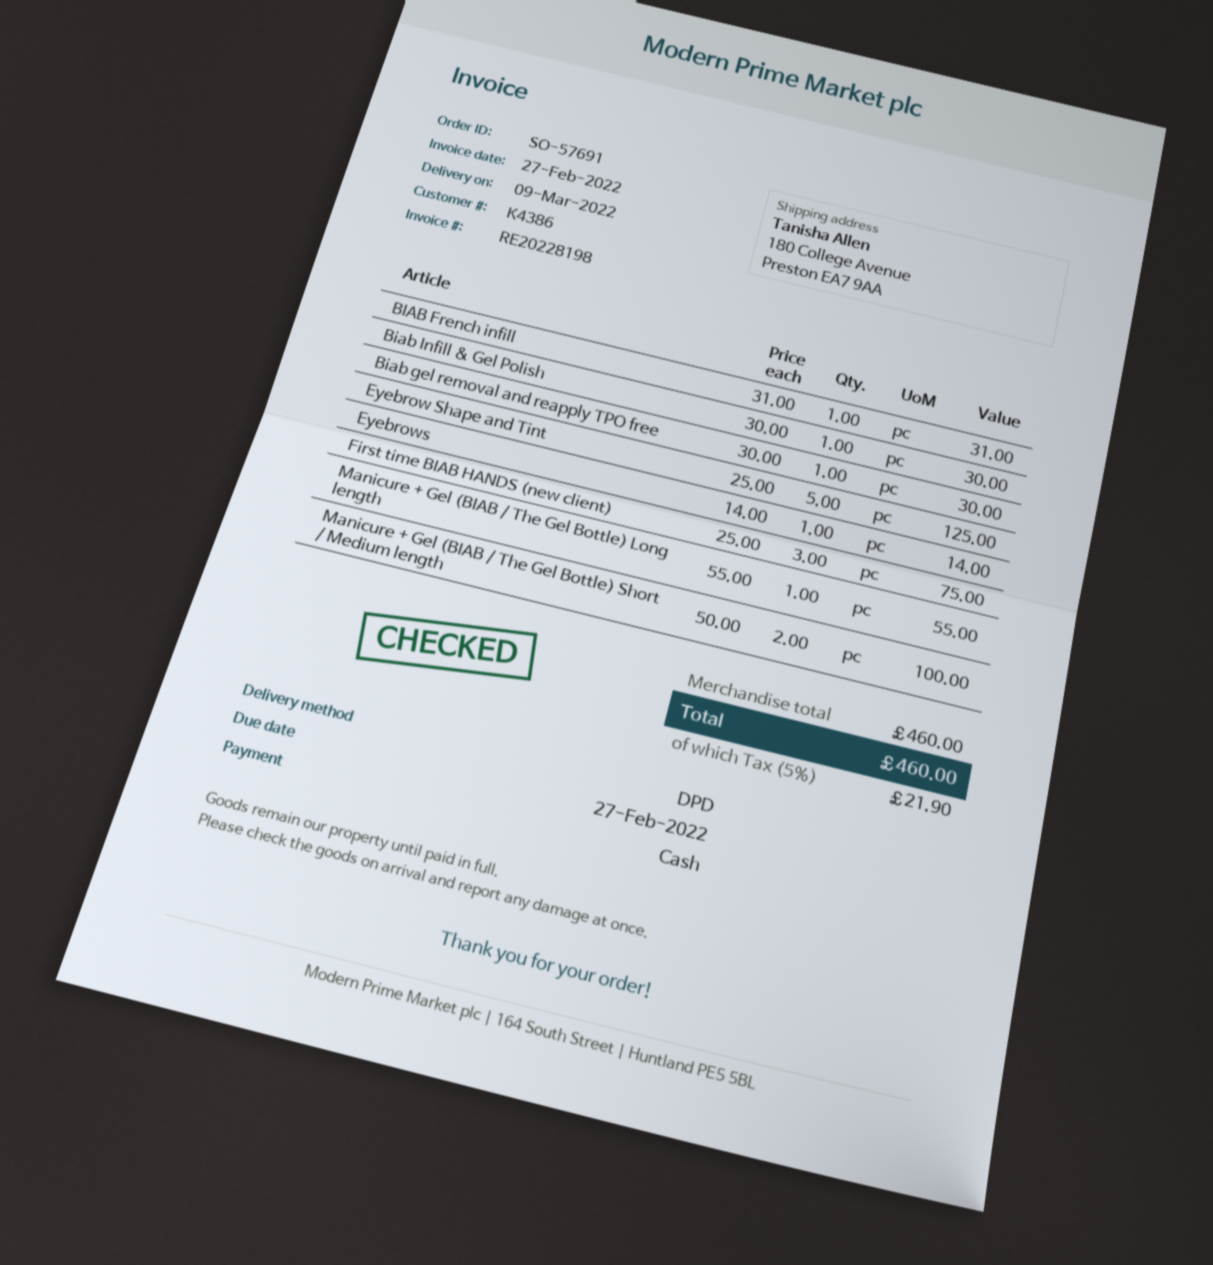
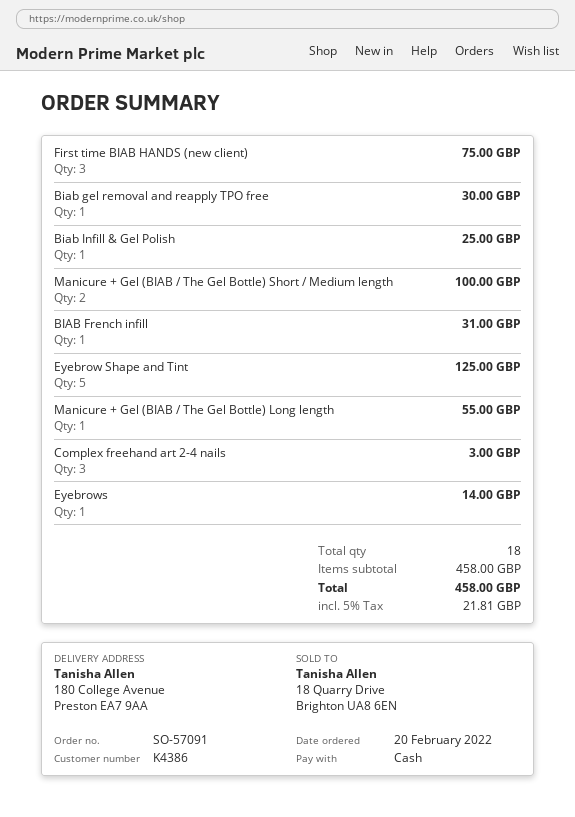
order number: SO-57691 -> SO-57091
Biab Infill & Gel Polish: 1 for 30.00 -> 1 for 25.00
Complex freehand art 2-4 nails: none -> 3 for 3.00
subtotal: 460.00 -> 458.00
tax: 5% = 21.90 -> 5% = 21.81
total: 460.00 -> 458.00

